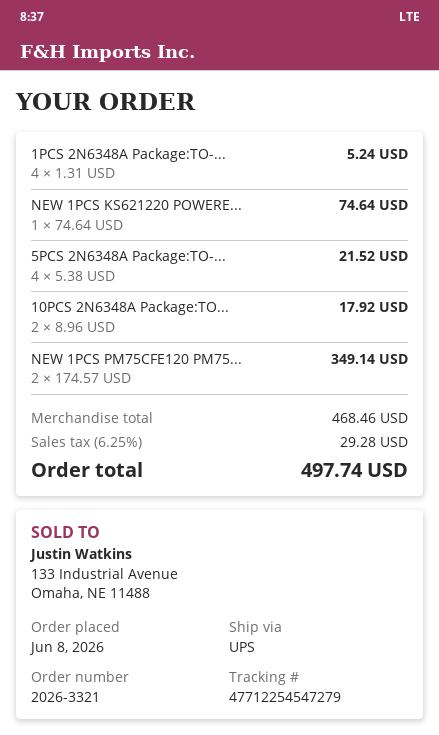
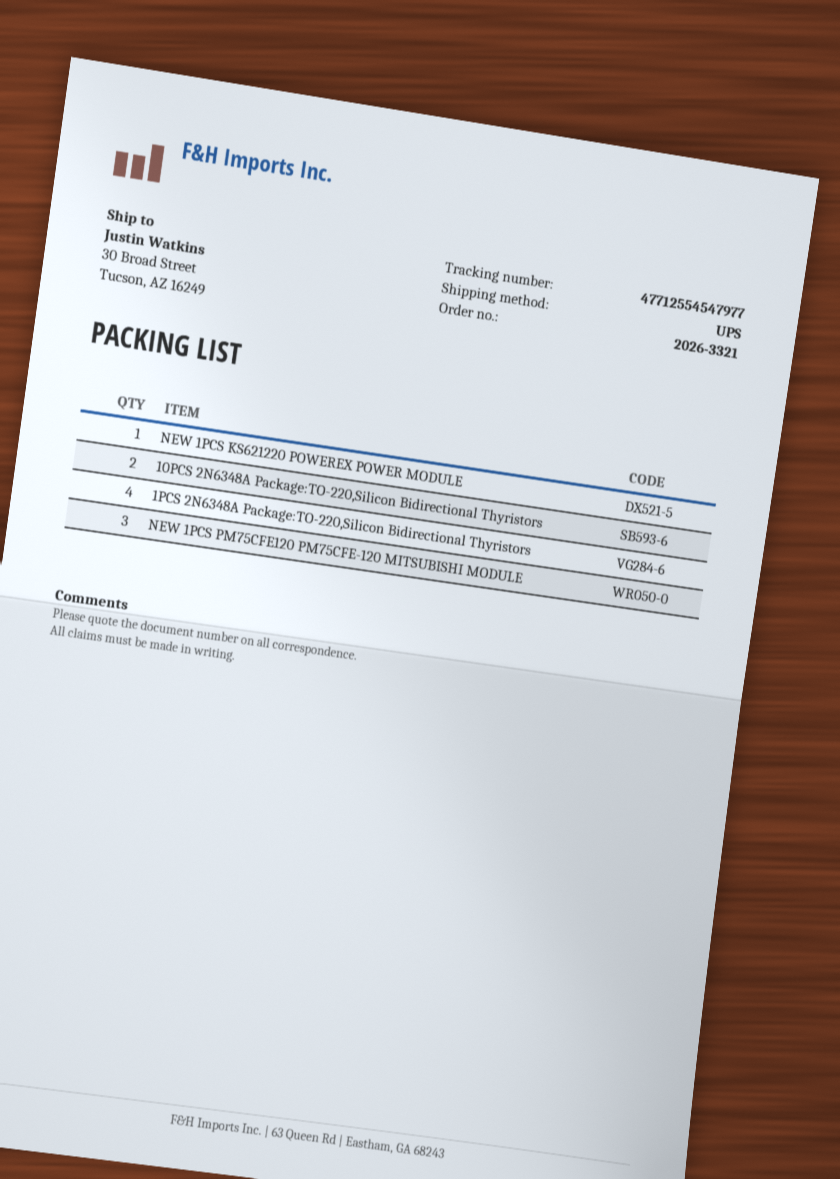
tracking number: 47712254547279 -> 47712554547977
5PCS 2N6348A Package:TO-...: 4 -> none
NEW 1PCS PM75CFE120 PM75...: 2 -> 3

